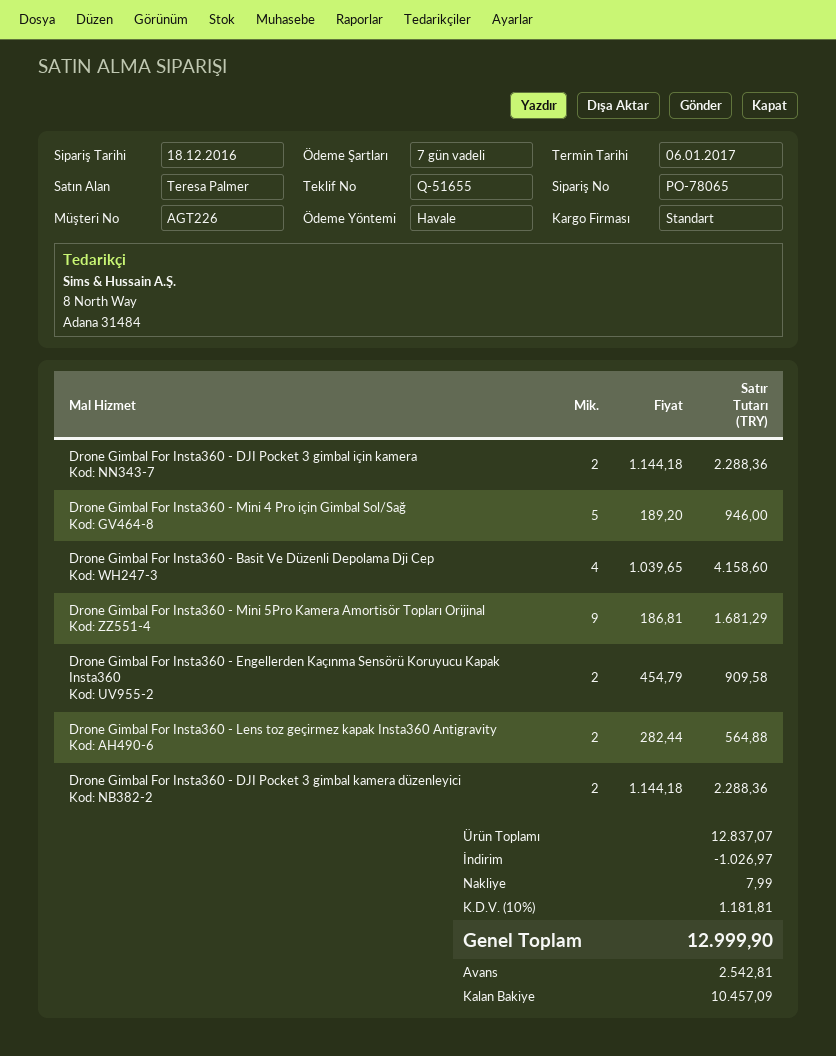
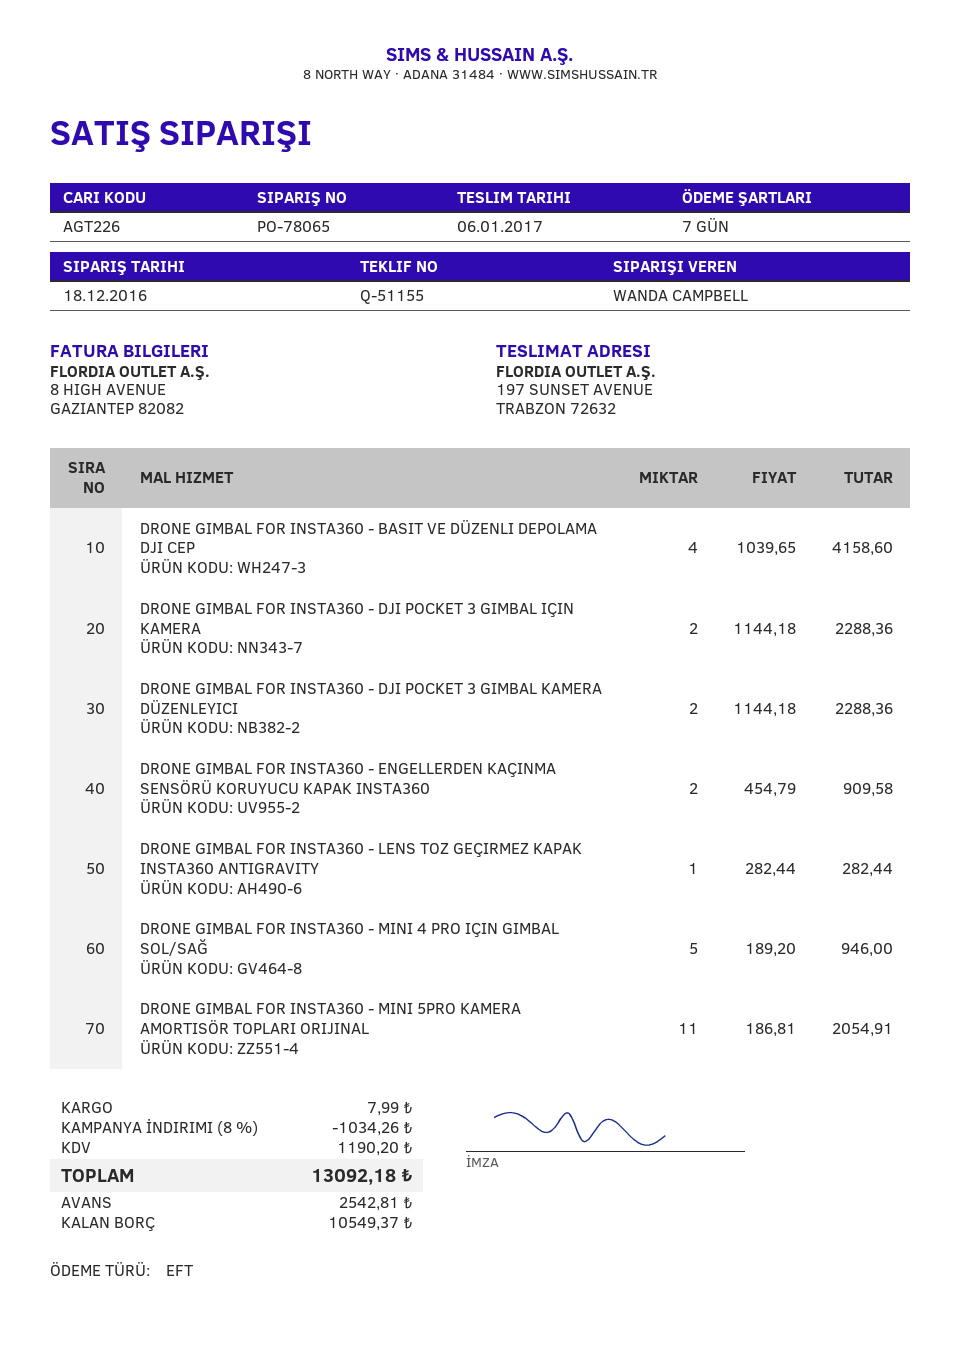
quote number: Q-51655 -> Q-51155
ordered by: Teresa Palmer -> WANDA CAMPBELL
Drone Gimbal For Insta360 - Mini 5Pro Kamera Amortisör Topları Orijinal: 9 x 186.81 = 1681.29 -> 11 x 186.81 = 2054.91
Drone Gimbal For Insta360 - Lens toz geçirmez kapak Insta360 Antigravity: 2 x 282.44 = 564.88 -> 1 x 282.44 = 282.44
discount: 1026.97 -> 1034.26
tax: 1181.81 -> 1190.20
total: 12999.90 -> 13092.18
balance: 10457.09 -> 10549.37

